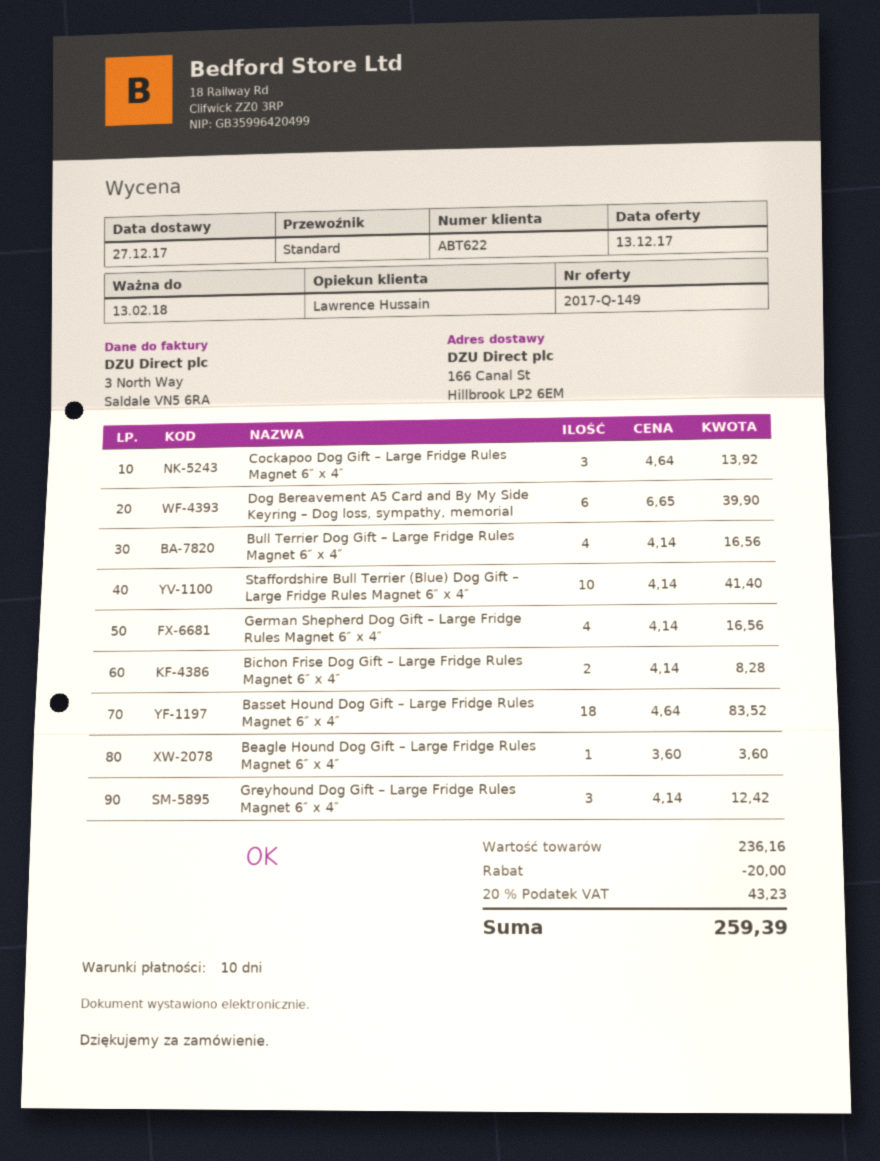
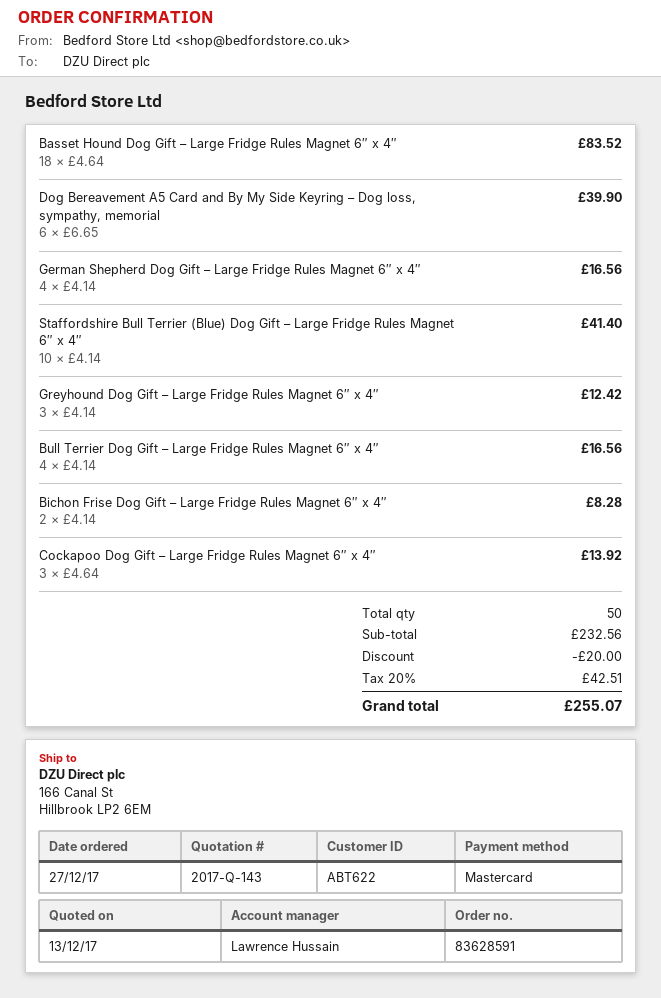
quote number: 2017-Q-149 -> 2017-Q-143
Beagle Hound Dog Gift – Large Fridge Rules Magnet 6″ x 4″: 1 x 3.60 = 3.60 -> none
subtotal: 236.16 -> 232.56
tax: 20% = 43.23 -> 20% = 42.51
total: 259.39 -> 255.07

